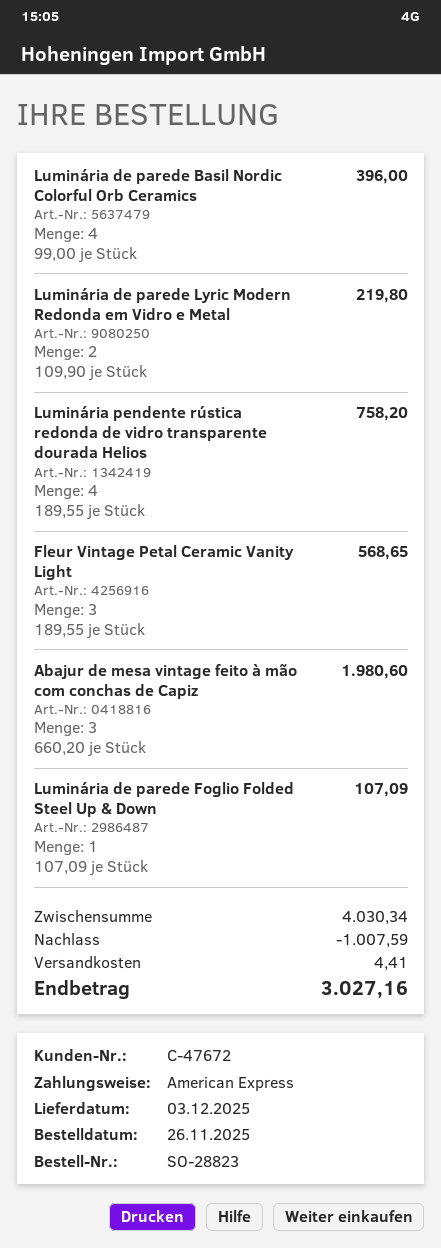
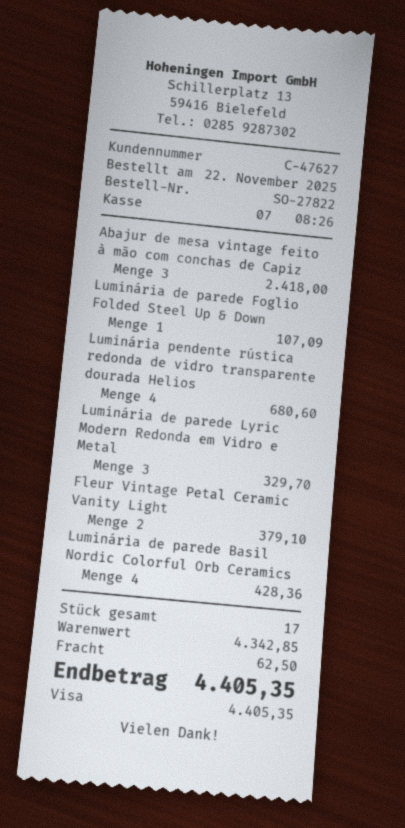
order number: SO-28823 -> SO-27822
order date: 2025-11-26 -> 2025-11-22
customer number: C-47672 -> C-47627
payment method: American Express -> Visa
Luminária de parede Basil Nordic Colorful Orb Ceramics: 4 for 396.00 -> 4 for 428.36
Luminária de parede Lyric Modern Redonda em Vidro e Metal: 2 for 219.80 -> 3 for 329.70
Luminária pendente rústica redonda de vidro transparente dourada Helios: 4 for 758.20 -> 4 for 680.60
Fleur Vintage Petal Ceramic Vanity Light: 3 for 568.65 -> 2 for 379.10
Abajur de mesa vintage feito à mão com conchas de Capiz: 3 for 1980.60 -> 3 for 2418.00
subtotal: 4030.34 -> 4342.85
discount: 1007.59 -> none
shipping: 4.41 -> 62.50
total: 3027.16 -> 4405.35

